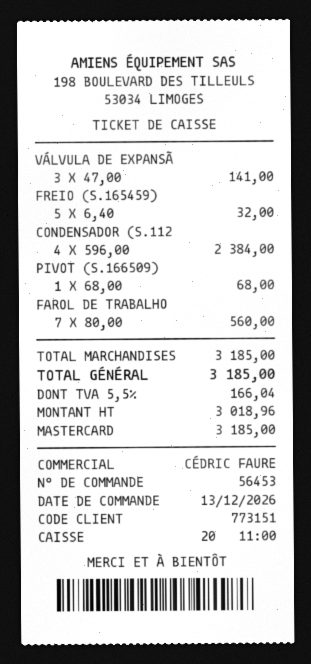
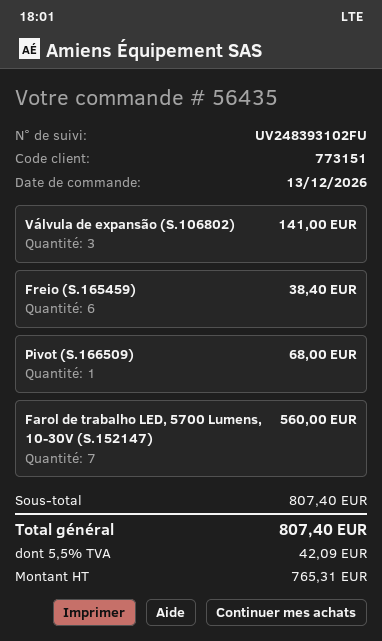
order number: 56453 -> 56435
FREIO (S.165459): 5 for 32.00 -> 6 for 38.40
CONDENSADOR (S.112: 4 for 2384.00 -> none
subtotal: 3185.00 -> 807.40
net: 3018.96 -> 765.31
tax: 5.5% = 166.04 -> 5.5% = 42.09
total: 3185.00 -> 807.40

